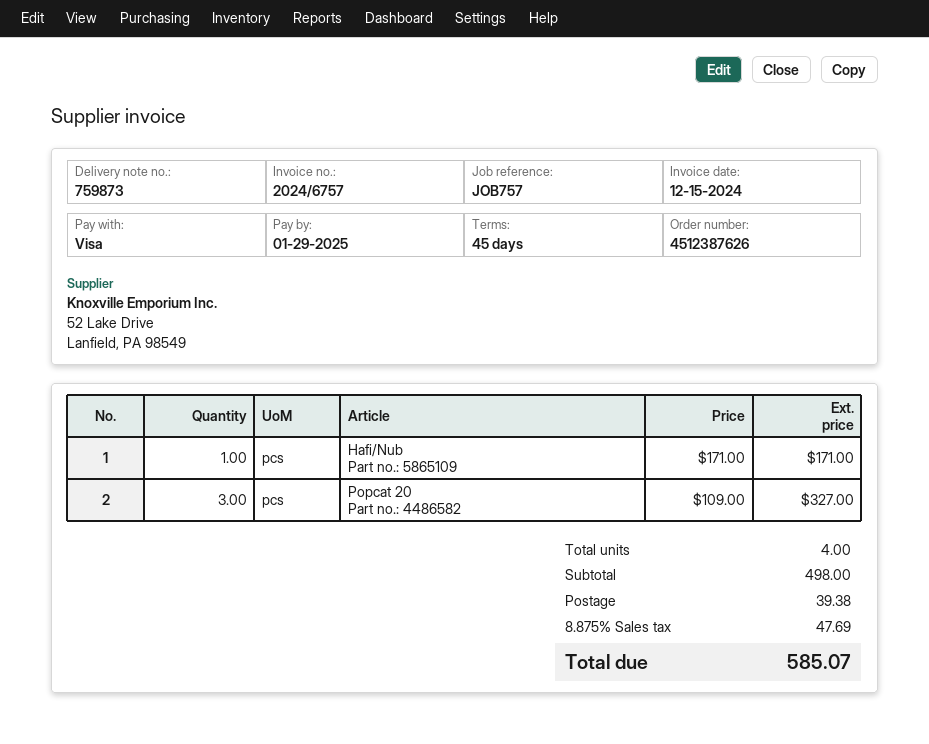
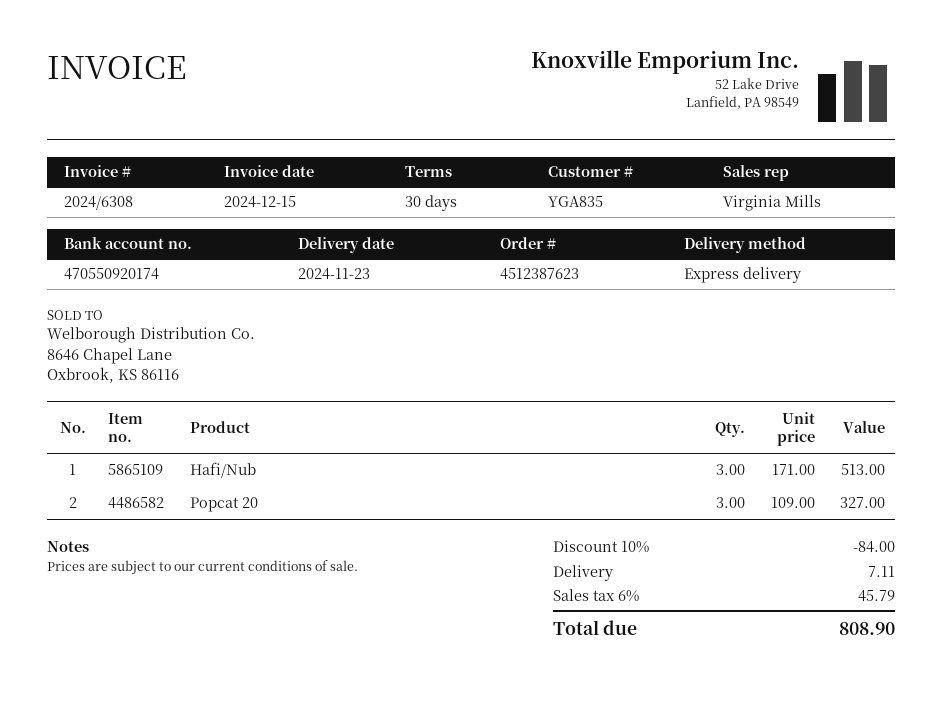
order number: 4512387626 -> 4512387623
invoice number: 2024/6757 -> 2024/6308
payment terms: 45 days -> 30 days
Hafi/Nub: 1 x 171.00 = 171.00 -> 3 x 171.00 = 513.00
discount: none -> 10% = 84.00
shipping: 39.38 -> 7.11
tax: 8.875% = 47.69 -> 6% = 45.79
total: 585.07 -> 808.90

